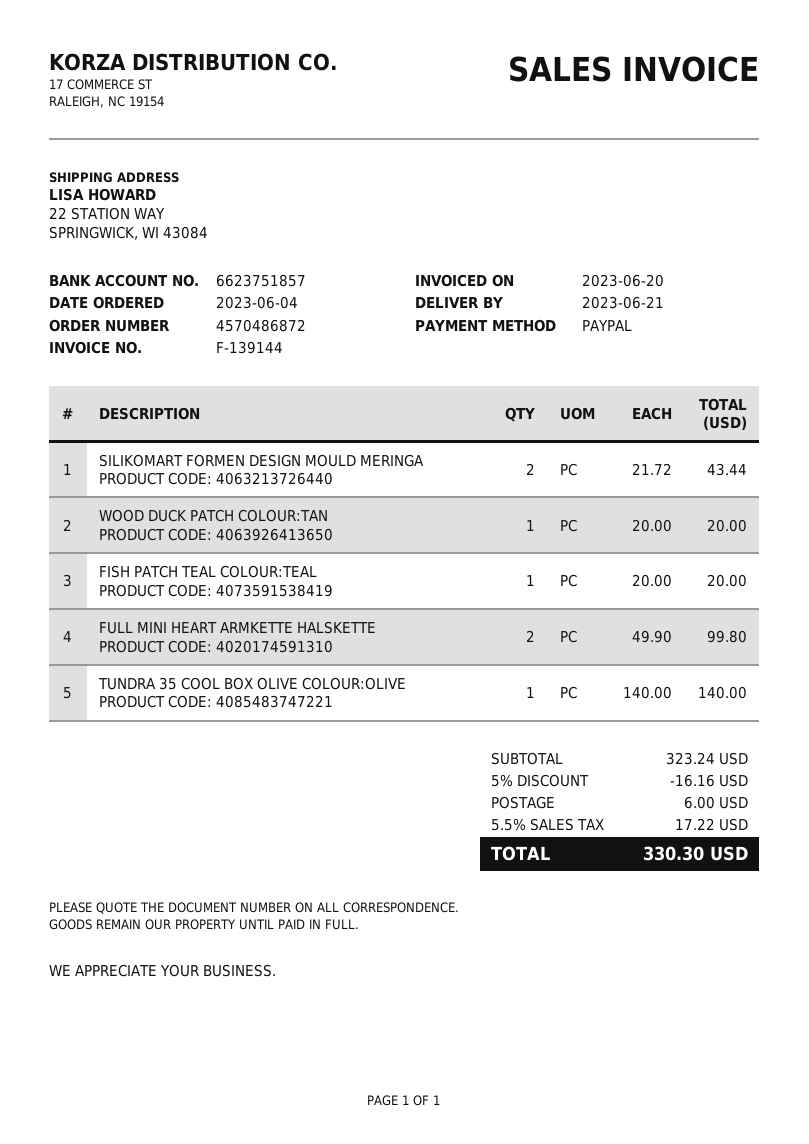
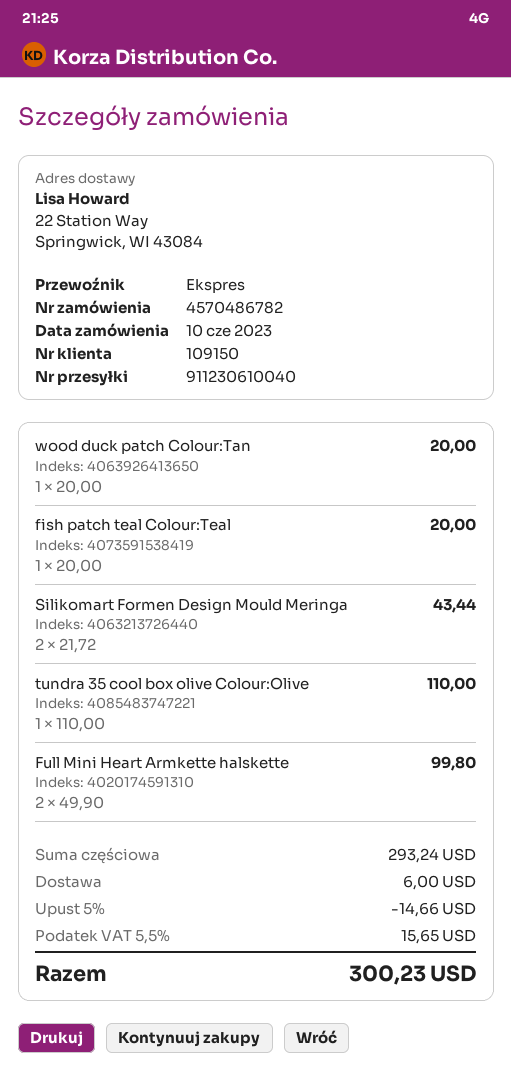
order number: 4570486872 -> 4570486782
order date: 2023-06-04 -> 2023-06-10
TUNDRA 35 COOL BOX OLIVE COLOUR:OLIVE: 1 x 140.00 = 140.00 -> 1 x 110.00 = 110.00
subtotal: 323.24 -> 293.24
discount: 5% = 16.16 -> 5% = 14.66
tax: 5.5% = 17.22 -> 5.5% = 15.65
total: 330.30 -> 300.23

